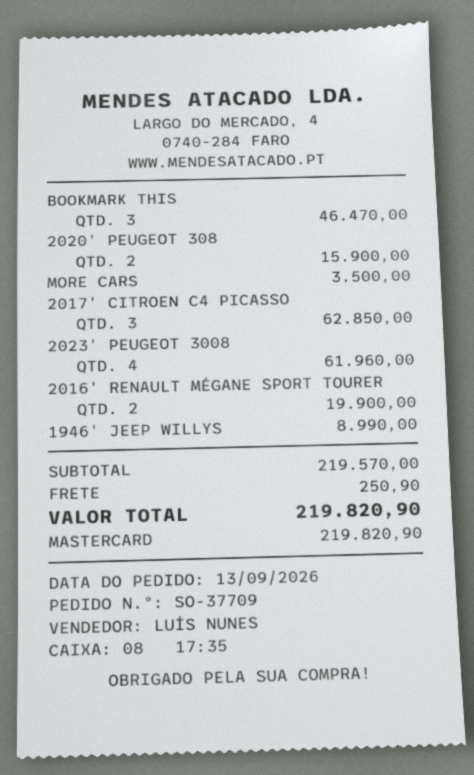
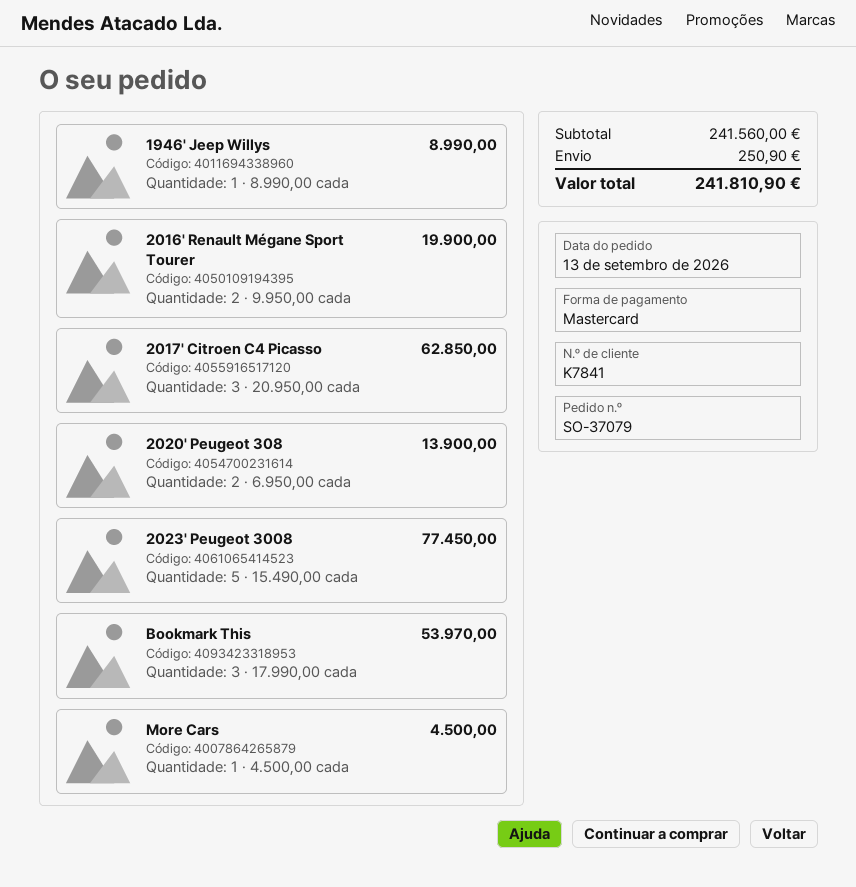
order number: SO-37709 -> SO-37079
BOOKMARK THIS: 3 for 46470.00 -> 3 for 53970.00
2020' PEUGEOT 308: 2 for 15900.00 -> 2 for 13900.00
MORE CARS: 1 for 3500.00 -> 1 for 4500.00
2023' PEUGEOT 3008: 4 for 61960.00 -> 5 for 77450.00
subtotal: 219570.00 -> 241560.00
total: 219820.90 -> 241810.90

